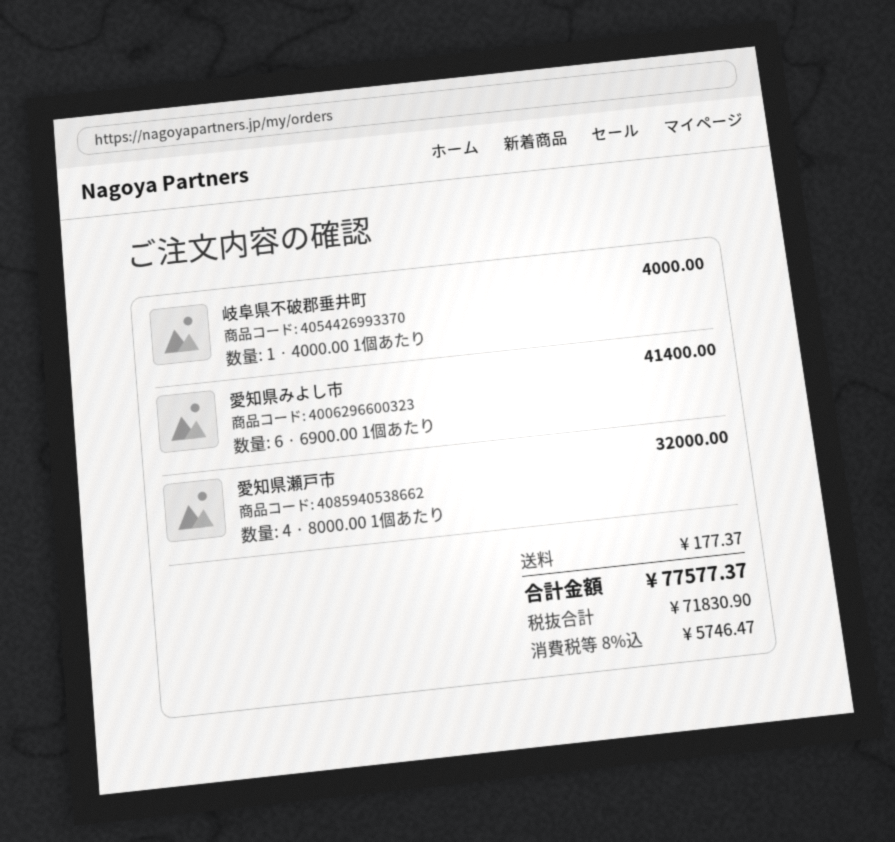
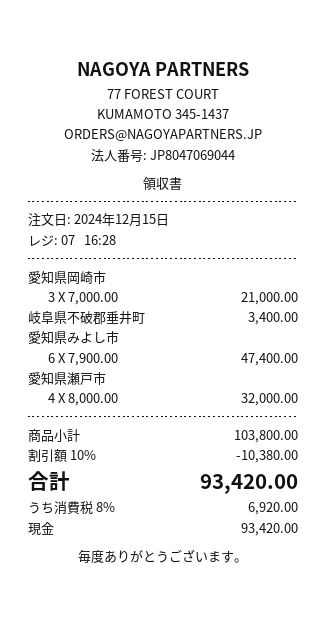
岐阜県不破郡垂井町: 1 x 4000.00 = 4000.00 -> 1 x 3400.00 = 3400.00
愛知県みよし市: 6 x 6900.00 = 41400.00 -> 6 x 7900.00 = 47400.00
愛知県岡崎市: none -> 3 x 7000.00 = 21000.00
discount: none -> 10% = 10380.00
shipping: 177.37 -> none
tax: 8% = 5746.47 -> 8% = 6920.00
total: 77577.37 -> 93420.00

